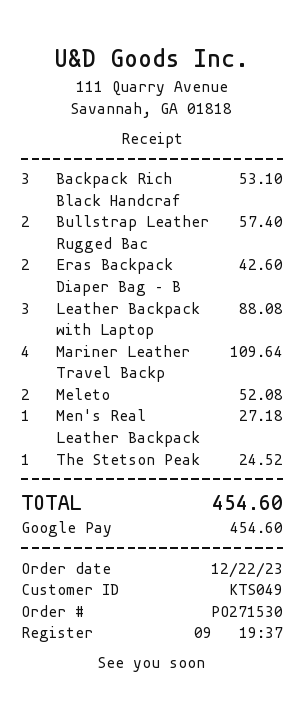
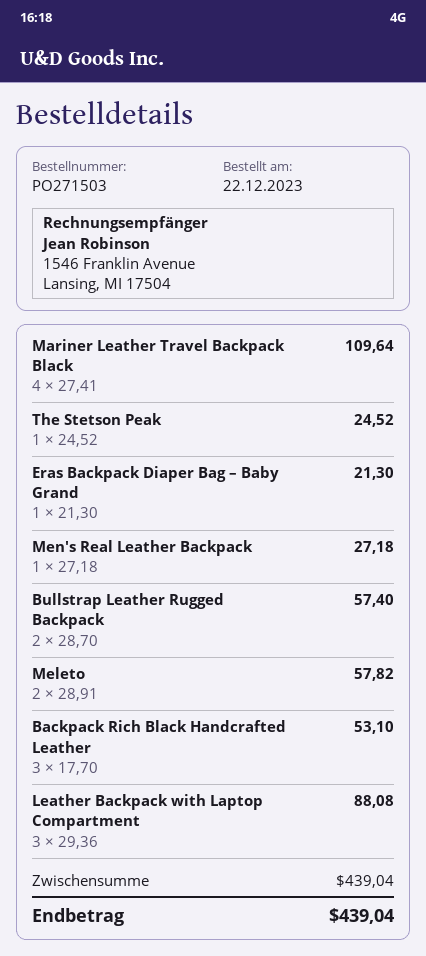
order number: PO271530 -> PO271503
Eras Backpack Diaper Bag – B: 2 for 42.60 -> 1 for 21.30
Meleto: 2 for 52.08 -> 2 for 57.82
total: 454.60 -> 439.04

